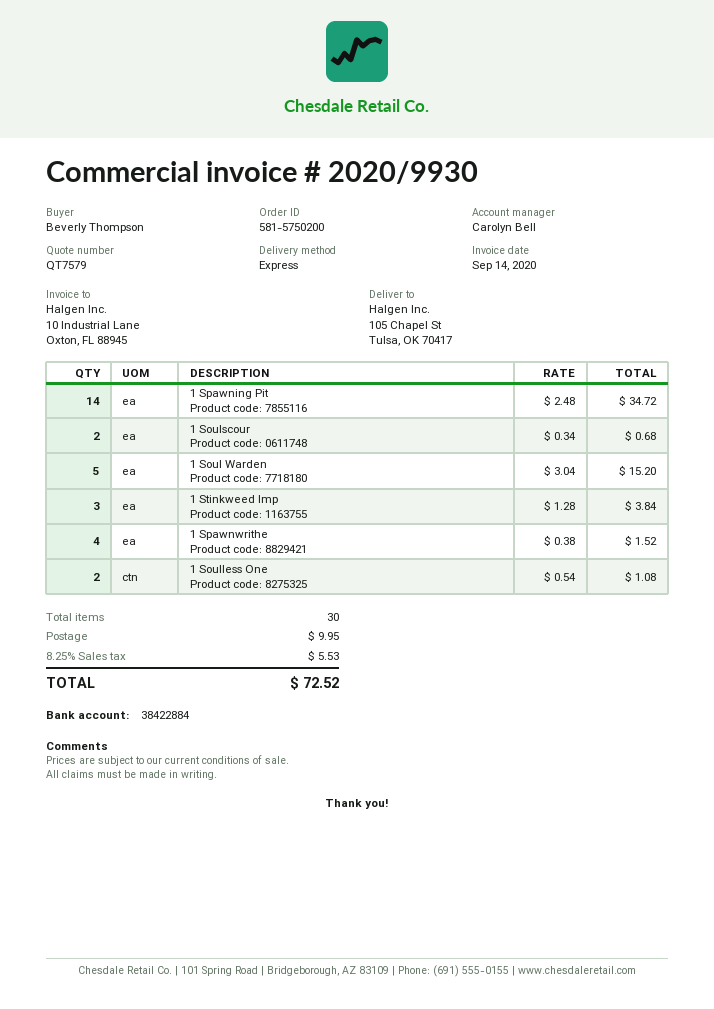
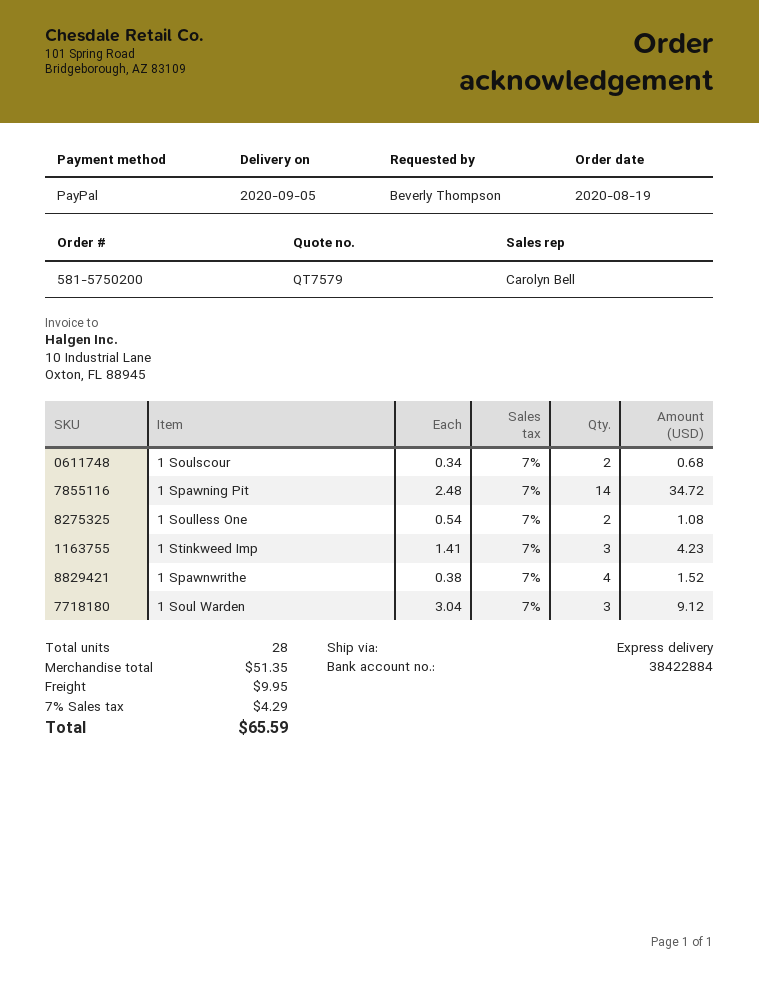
1 Soul Warden: 5 x 3.04 = 15.20 -> 3 x 3.04 = 9.12
1 Stinkweed Imp: 3 x 1.28 = 3.84 -> 3 x 1.41 = 4.23
total quantity: 30 -> 28
tax: 8.25% = 5.53 -> 7% = 4.29
total: 72.52 -> 65.59

